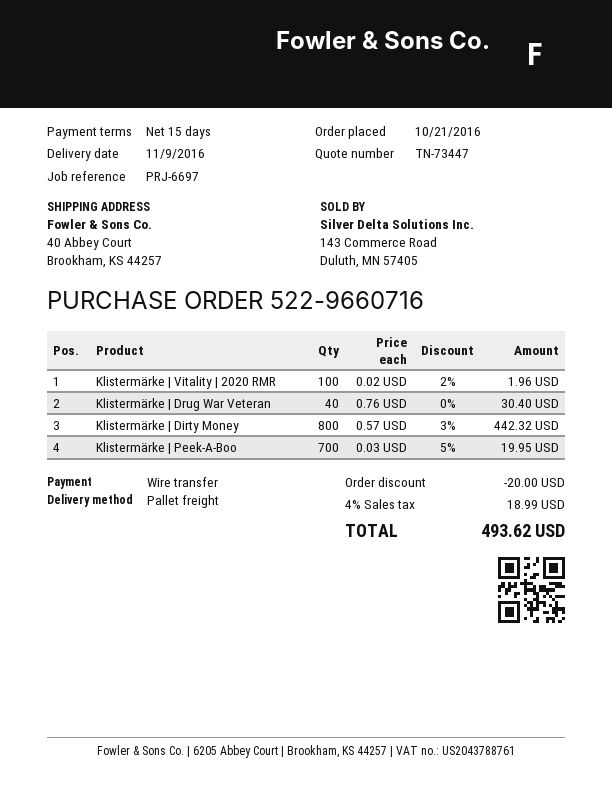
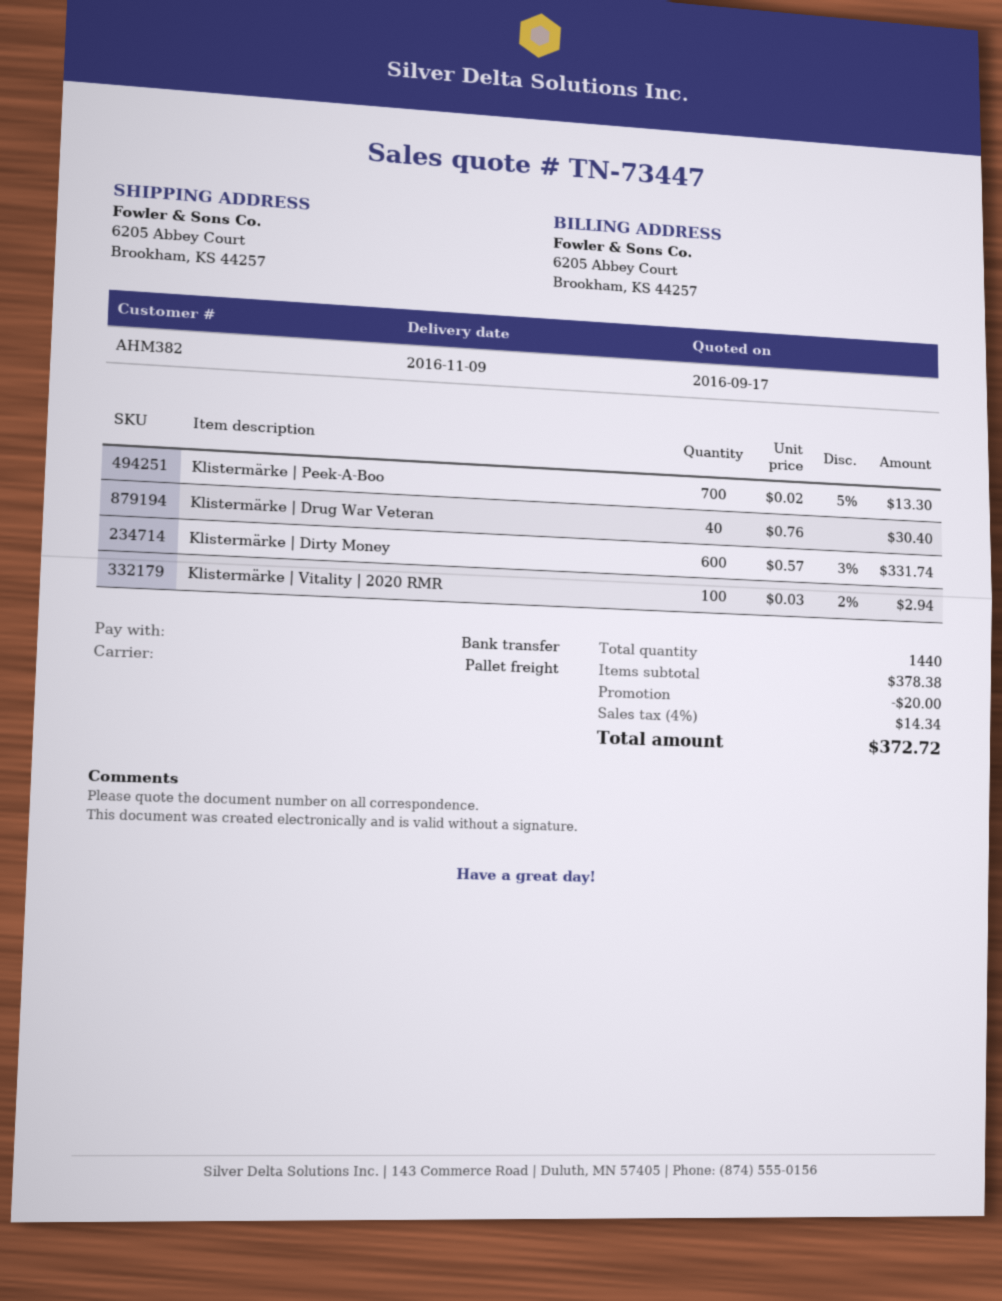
ship to: 40 Abbey Court, Brookham, KS 44257 -> 6205 Abbey Court, Brookham, KS 44257
Klistermärke | Vitality | 2020 RMR: 100 x 0.02 - 2% = 1.96 -> 100 x 0.03 - 2% = 2.94
Klistermärke | Dirty Money: 800 x 0.57 - 3% = 442.32 -> 600 x 0.57 - 3% = 331.74
Klistermärke | Peek-A-Boo: 700 x 0.03 - 5% = 19.95 -> 700 x 0.02 - 5% = 13.30
tax: 4% = 18.99 -> 4% = 14.34
total: 493.62 -> 372.72

